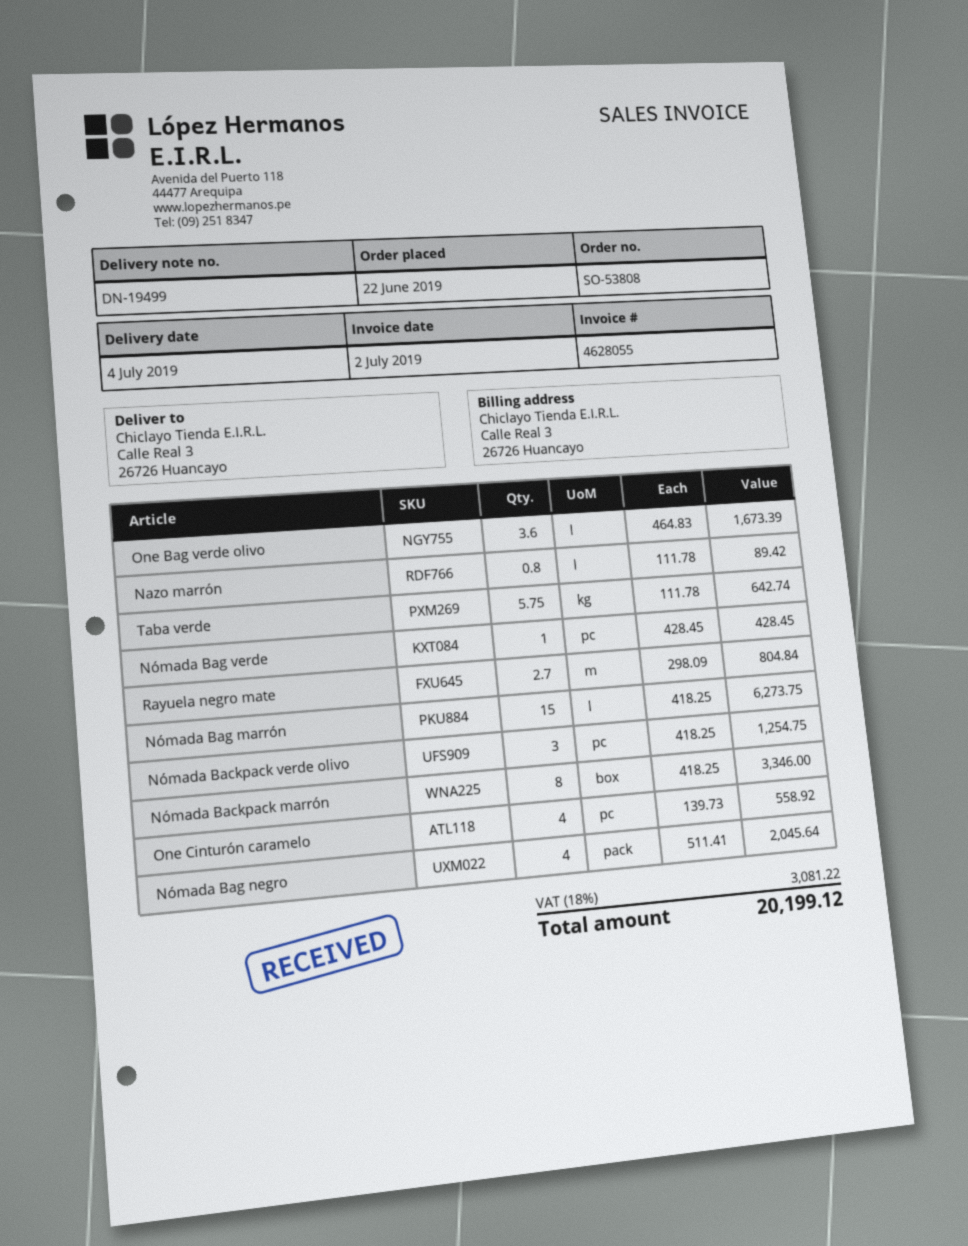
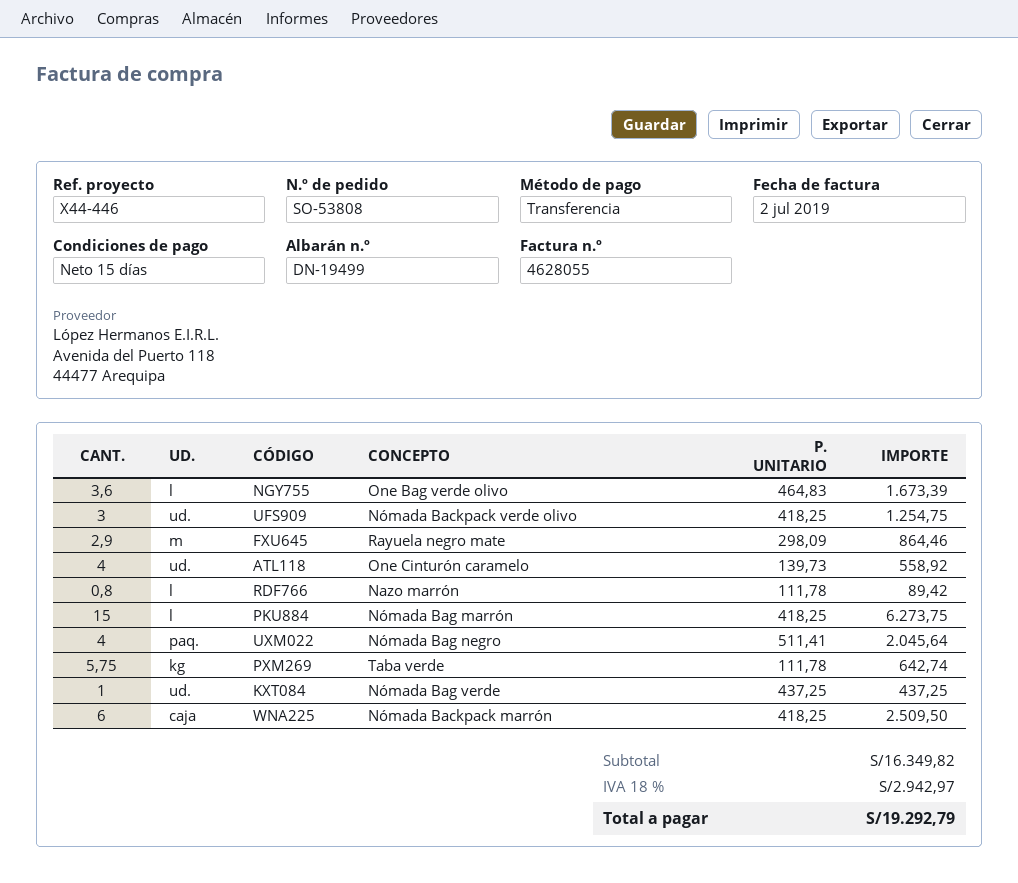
Nómada Bag verde: 1 x 428.45 = 428.45 -> 1 x 437.25 = 437.25
Rayuela negro mate: 2.7 x 298.09 = 804.84 -> 2.9 x 298.09 = 864.46
Nómada Backpack marrón: 8 x 418.25 = 3346.00 -> 6 x 418.25 = 2509.50
tax: 18% = 3081.22 -> 18% = 2942.97
total: 20199.12 -> 19292.79

